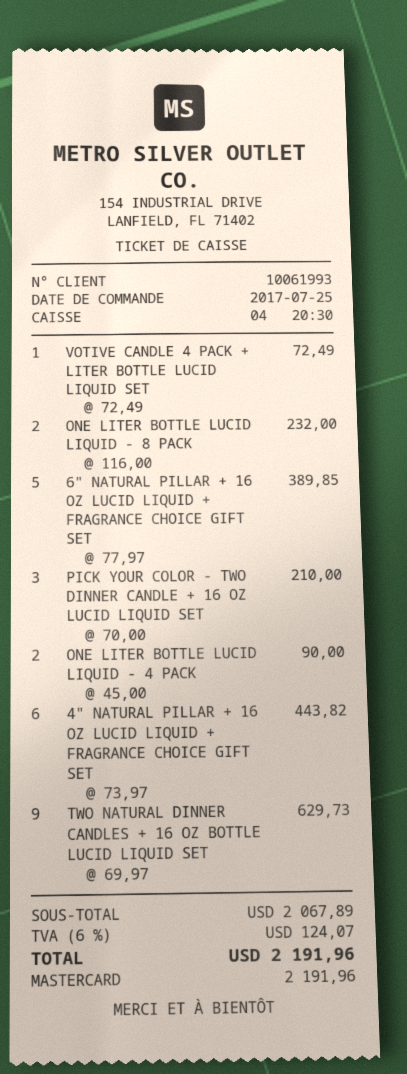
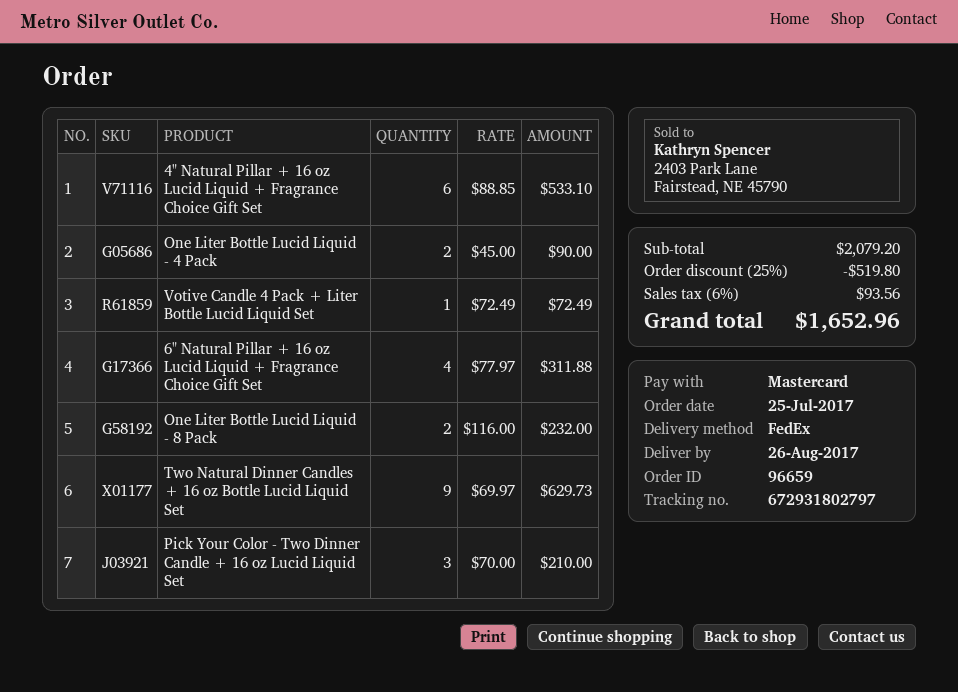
6" NATURAL PILLAR + 16 OZ LUCID LIQUID + FRAGRANCE CHOICE GIFT SET: 5 x 77.97 = 389.85 -> 4 x 77.97 = 311.88
4" NATURAL PILLAR + 16 OZ LUCID LIQUID + FRAGRANCE CHOICE GIFT SET: 6 x 73.97 = 443.82 -> 6 x 88.85 = 533.10
subtotal: 2067.89 -> 2079.20
discount: none -> 25% = 519.80
tax: 6% = 124.07 -> 6% = 93.56
total: 2191.96 -> 1652.96

